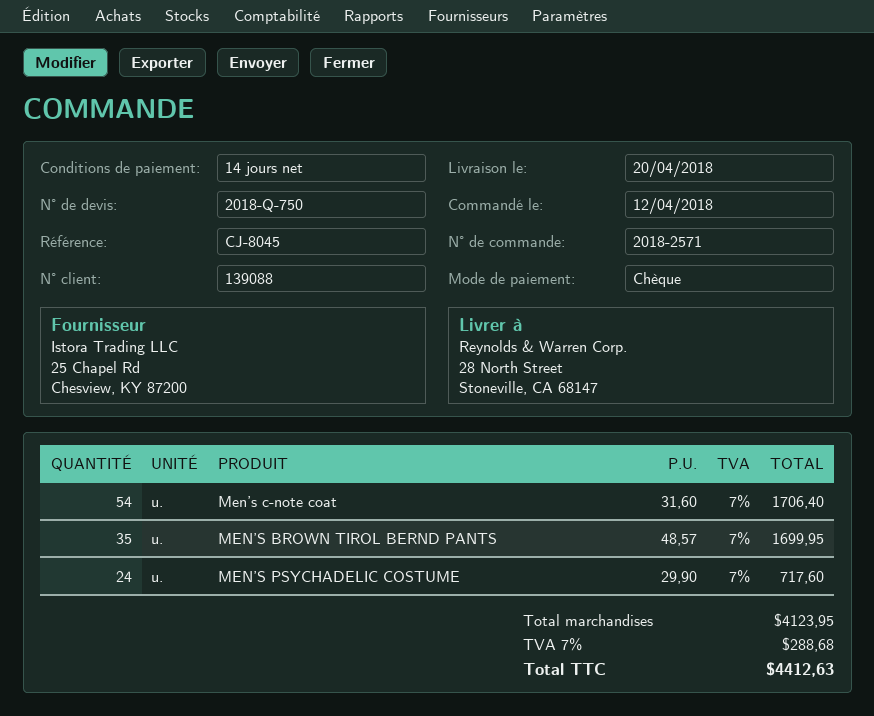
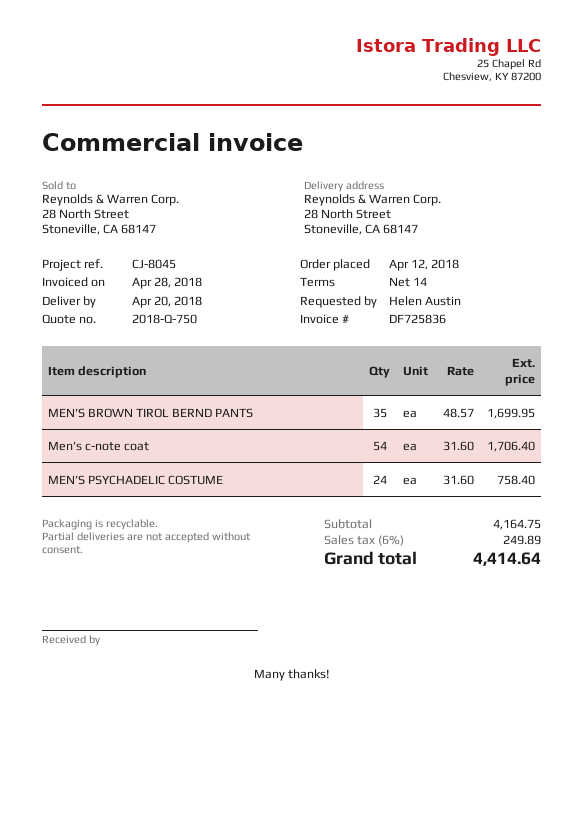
MEN’S PSYCHADELIC COSTUME: 24 x 29.90 = 717.60 -> 24 x 31.60 = 758.40
subtotal: 4123.95 -> 4164.75
tax: 7% = 288.68 -> 6% = 249.89
total: 4412.63 -> 4414.64

